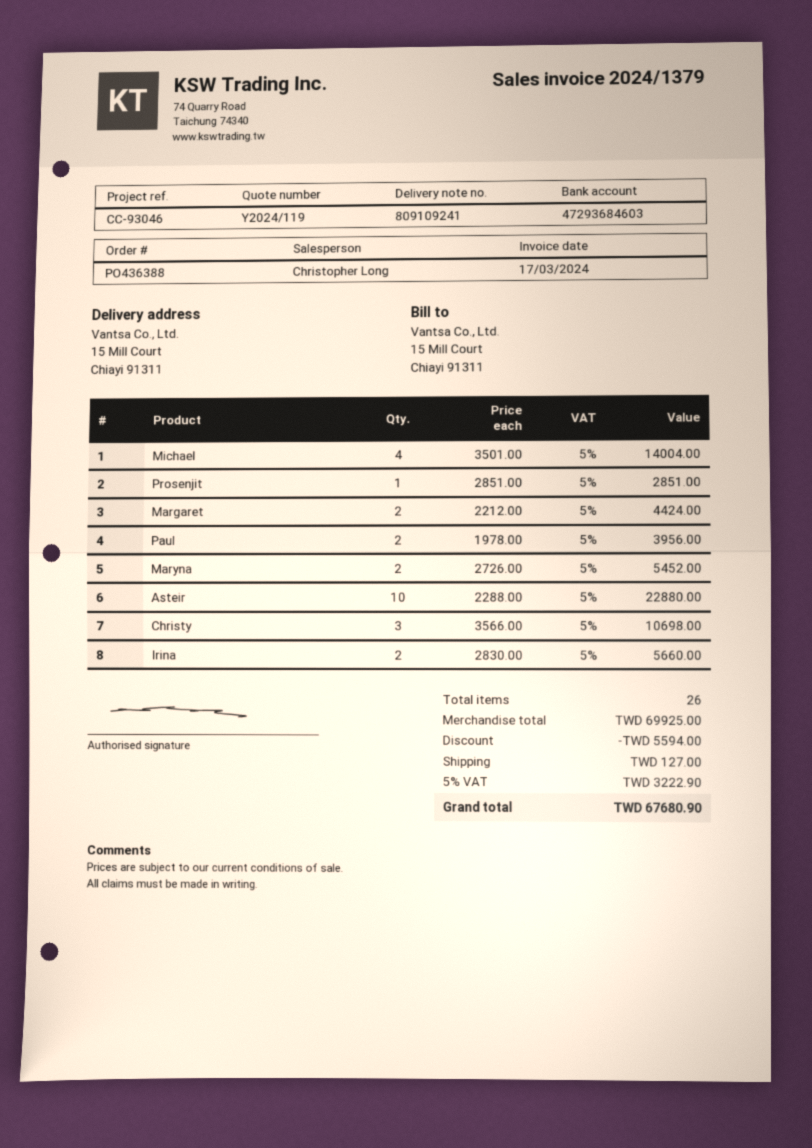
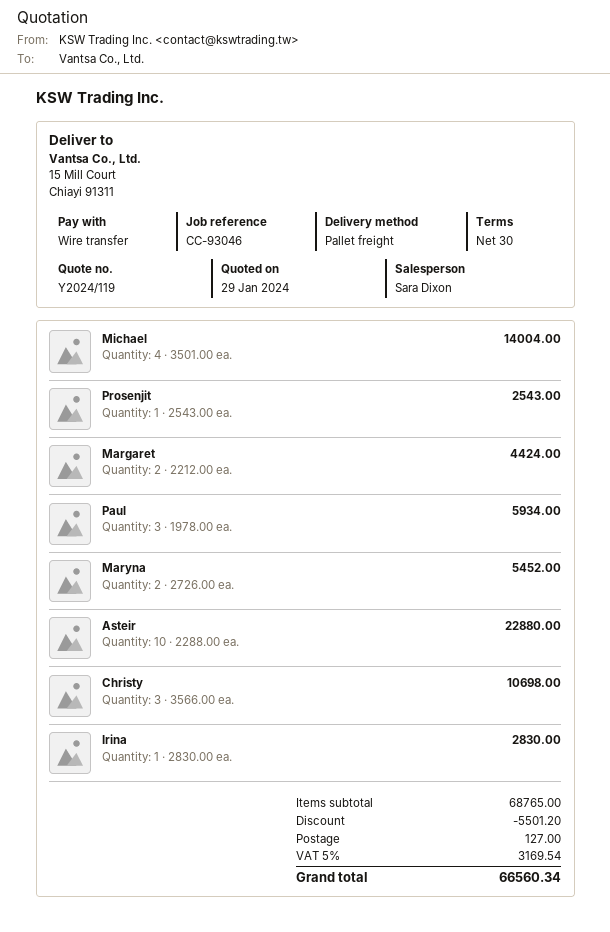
sales rep: Christopher Long -> Sara Dixon
Prosenjit: 1 x 2851.00 = 2851.00 -> 1 x 2543.00 = 2543.00
Paul: 2 x 1978.00 = 3956.00 -> 3 x 1978.00 = 5934.00
Irina: 2 x 2830.00 = 5660.00 -> 1 x 2830.00 = 2830.00
subtotal: 69925.00 -> 68765.00
discount: 5594.00 -> 5501.20
tax: 5% = 3222.90 -> 5% = 3169.54
total: 67680.90 -> 66560.34

